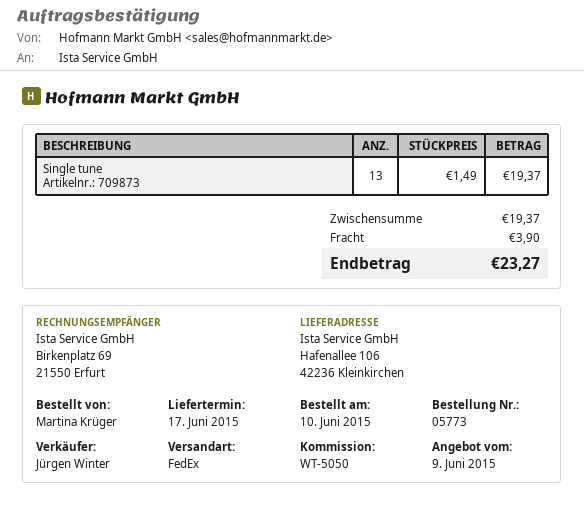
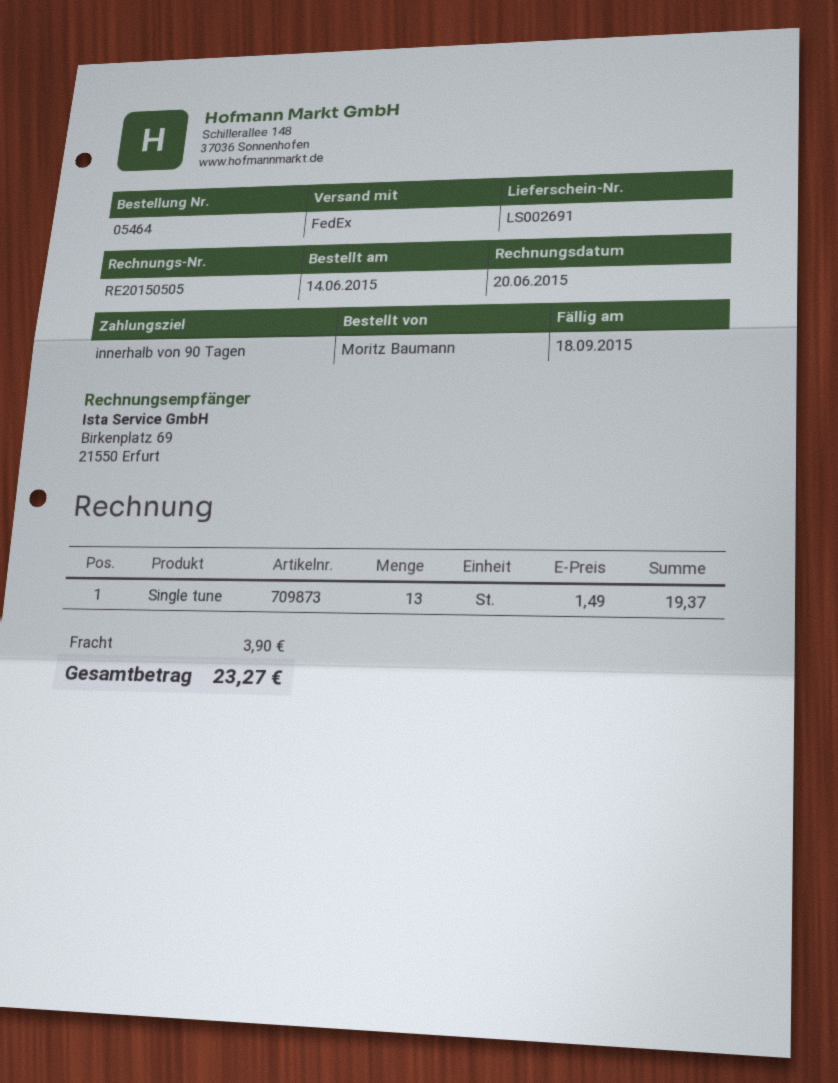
order number: 05773 -> 05464
order date: 2015-06-10 -> 2015-06-14
ordered by: Martina Krüger -> Moritz Baumann

